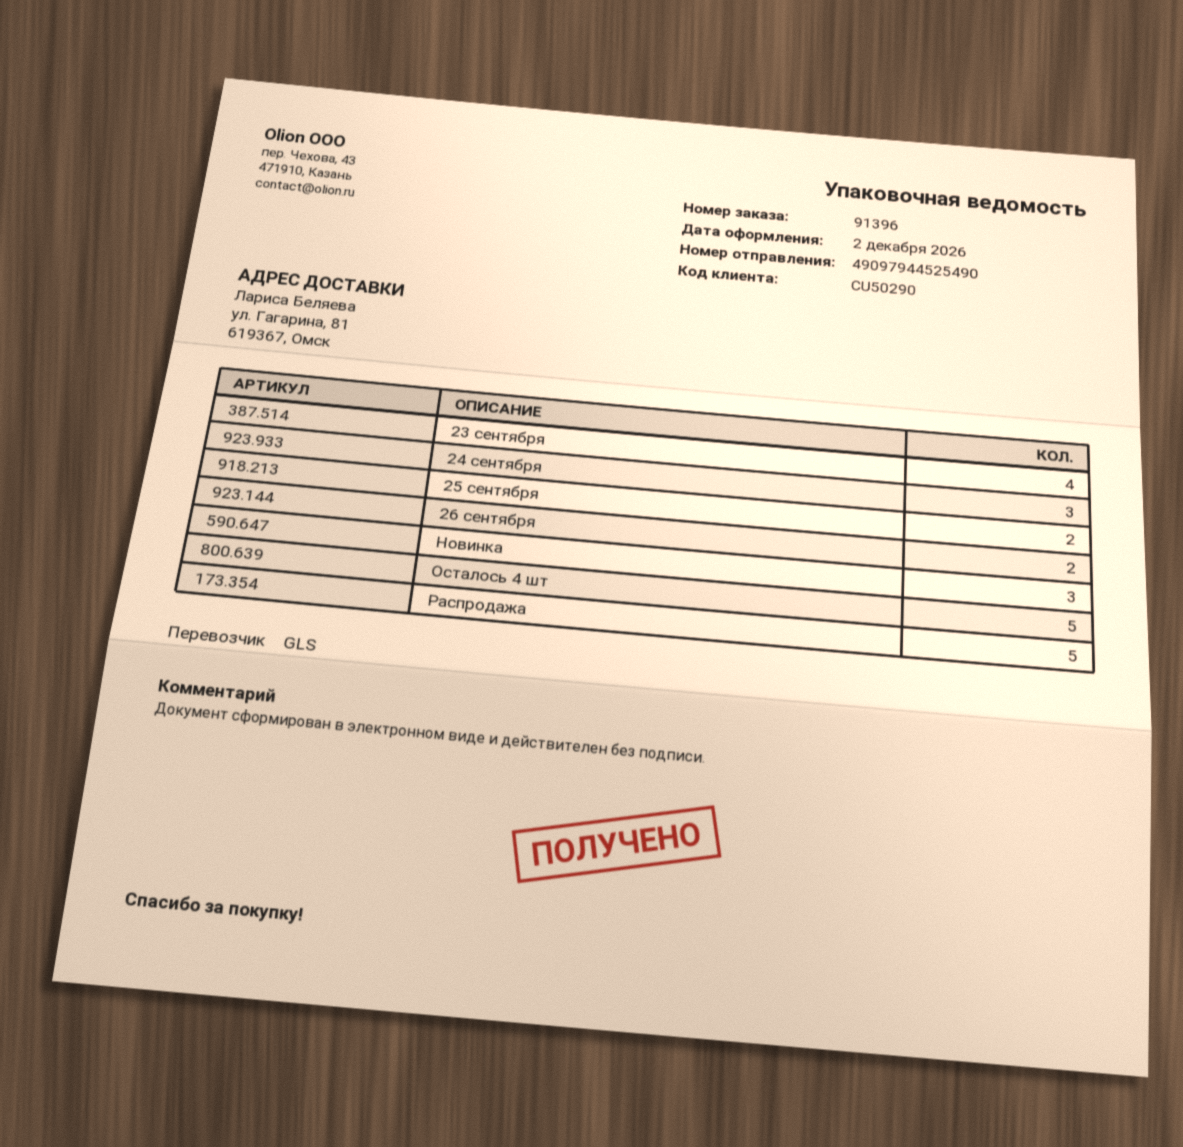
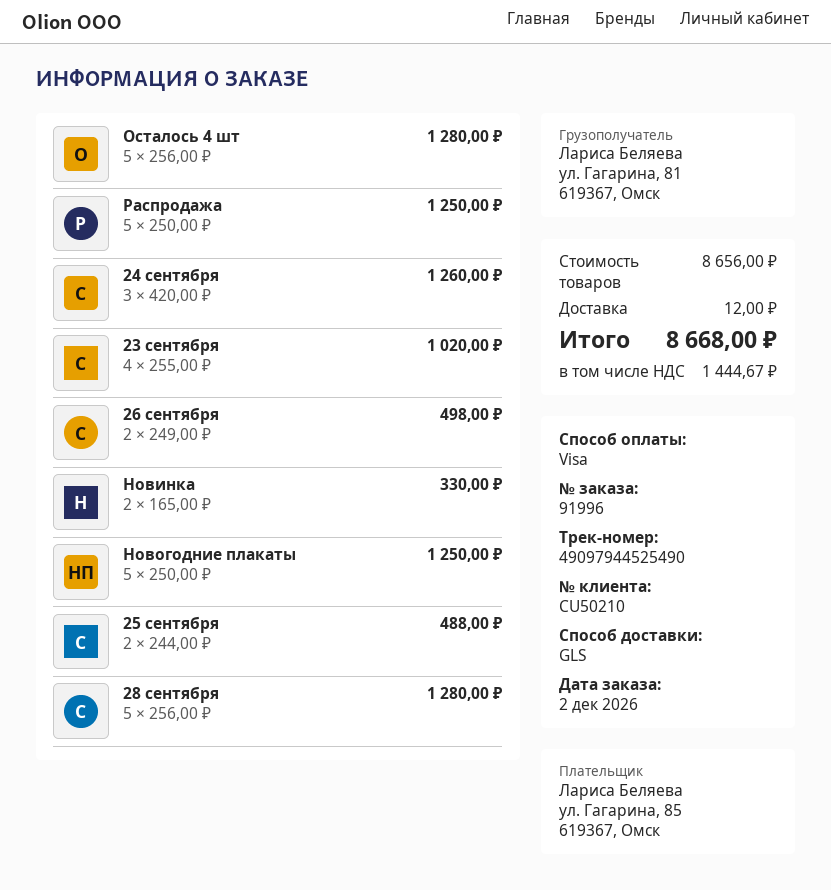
order number: 91396 -> 91996
customer number: CU50290 -> CU50210
Новинка: 3 -> 2
Новогодние плакаты: none -> 5
28 сентября: none -> 5

